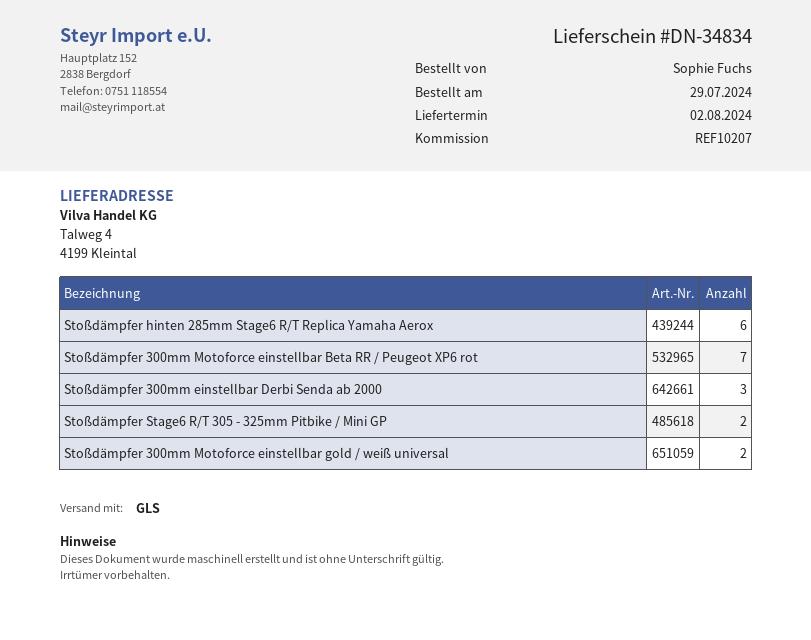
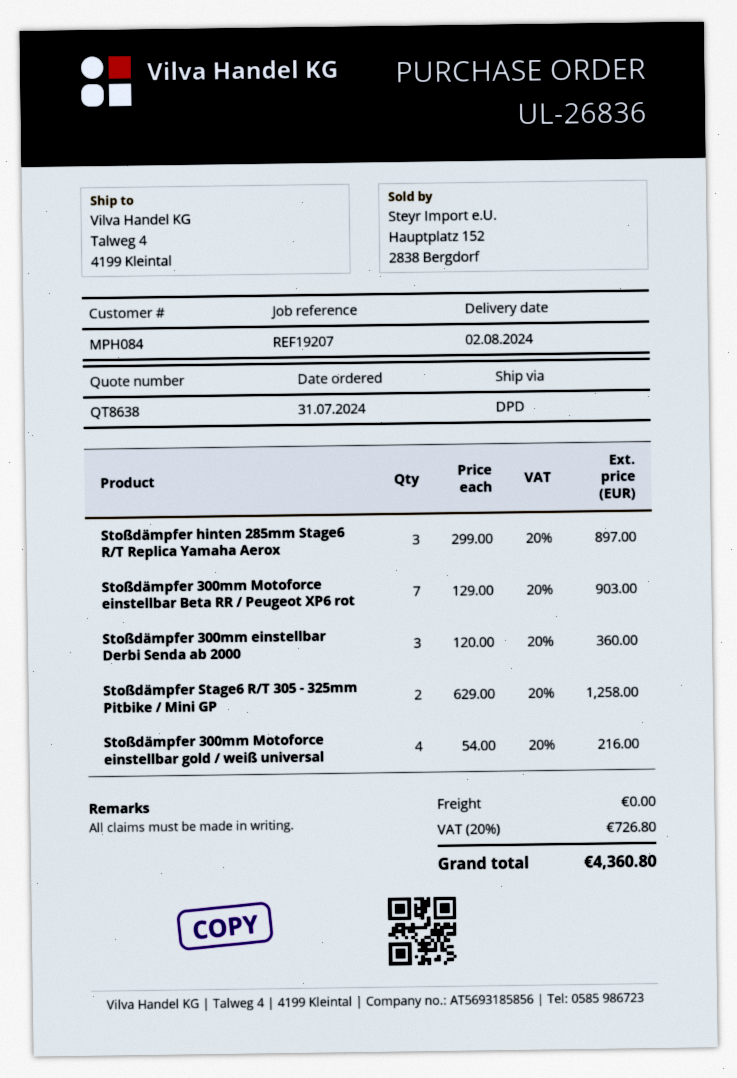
order date: 2024-07-29 -> 2024-07-31
reference: REF10207 -> REF19207
shipping method: GLS -> DPD
Stoßdämpfer hinten 285mm Stage6 R/T Replica Yamaha Aerox: 6 -> 3
Stoßdämpfer 300mm Motoforce einstellbar gold / weiß universal: 2 -> 4

